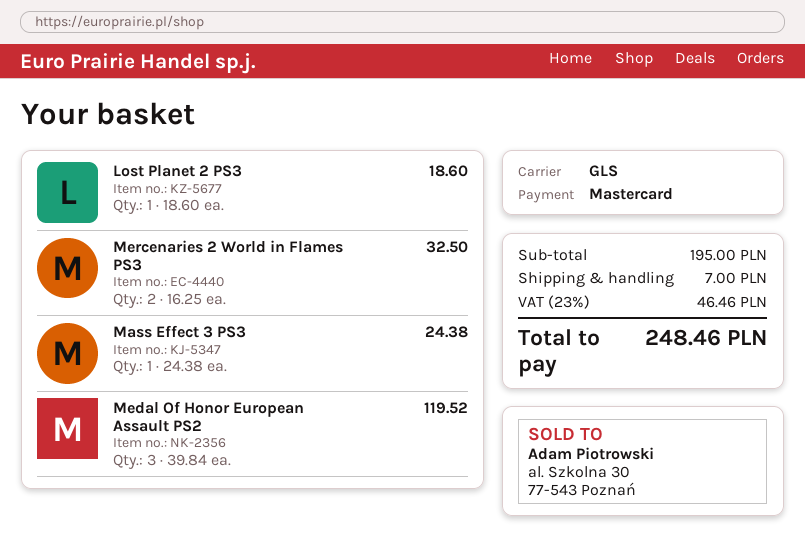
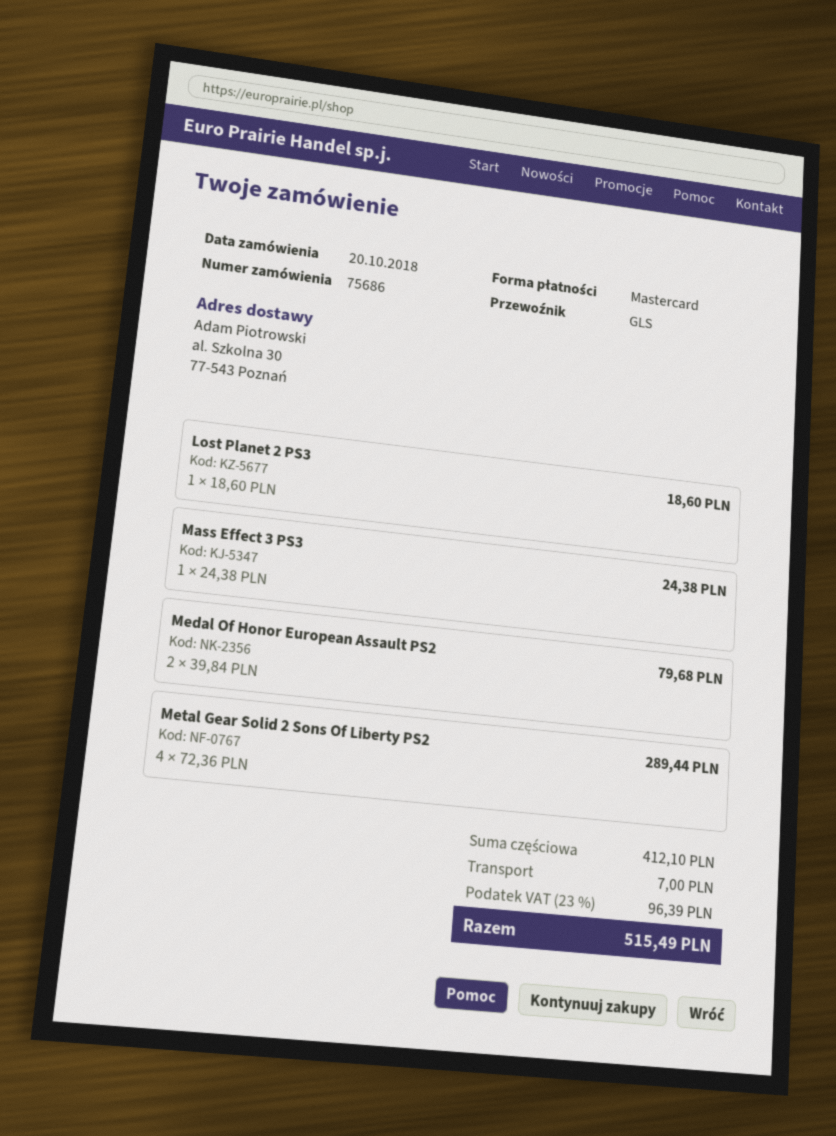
Mercenaries 2 World in Flames PS3: 2 x 16.25 = 32.50 -> none
Medal Of Honor European Assault PS2: 3 x 39.84 = 119.52 -> 2 x 39.84 = 79.68
Metal Gear Solid 2 Sons Of Liberty PS2: none -> 4 x 72.36 = 289.44
subtotal: 195.00 -> 412.10
tax: 23% = 46.46 -> 23% = 96.39
total: 248.46 -> 515.49

